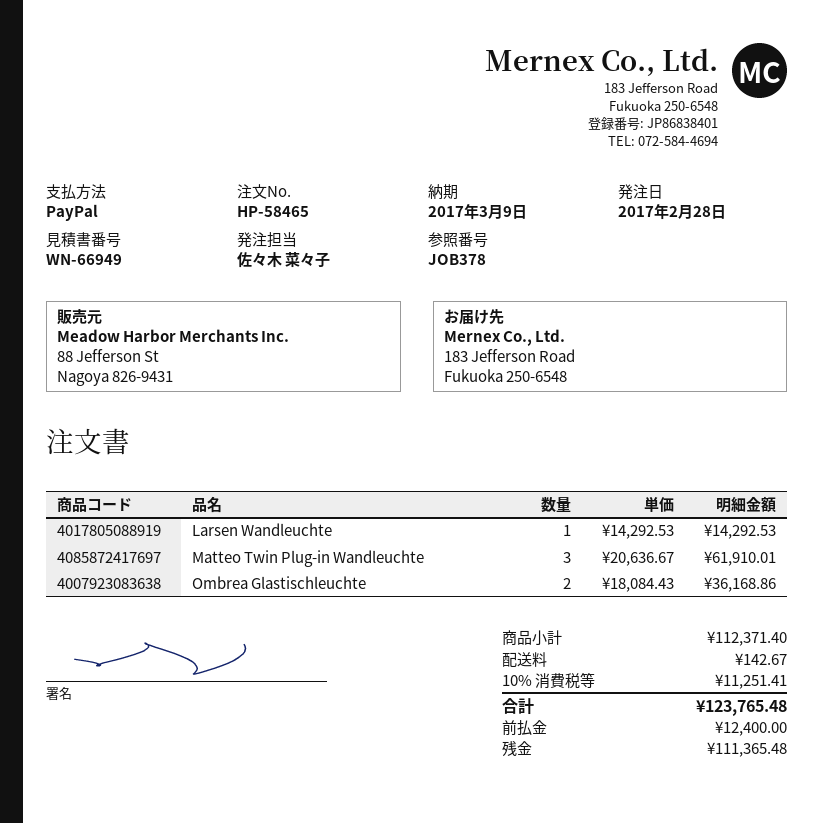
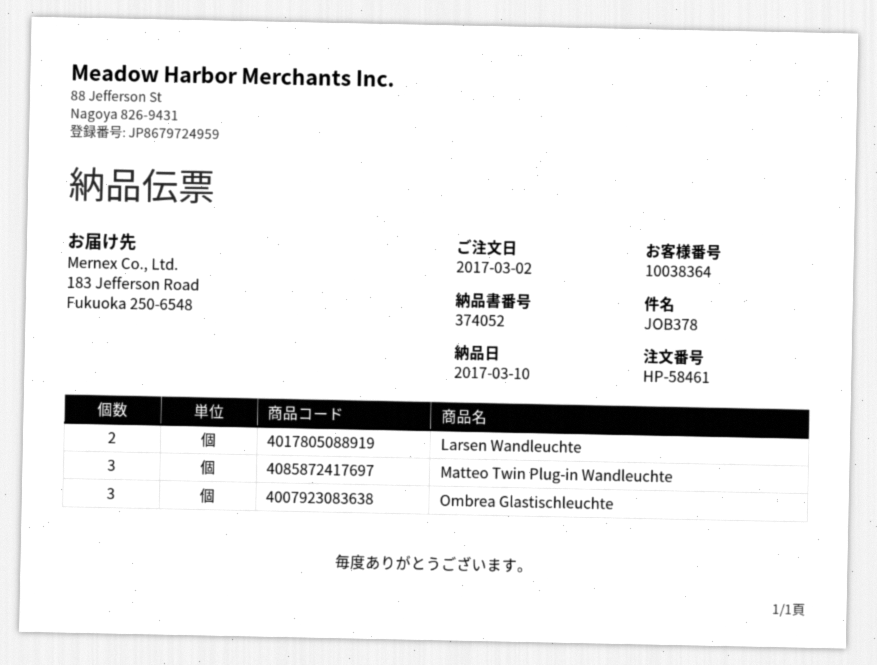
order number: HP-58465 -> HP-58461
order date: 2017-02-28 -> 2017-03-02
delivery date: 2017-03-09 -> 2017-03-10
Larsen Wandleuchte: 1 -> 2
Ombrea Glastischleuchte: 2 -> 3

